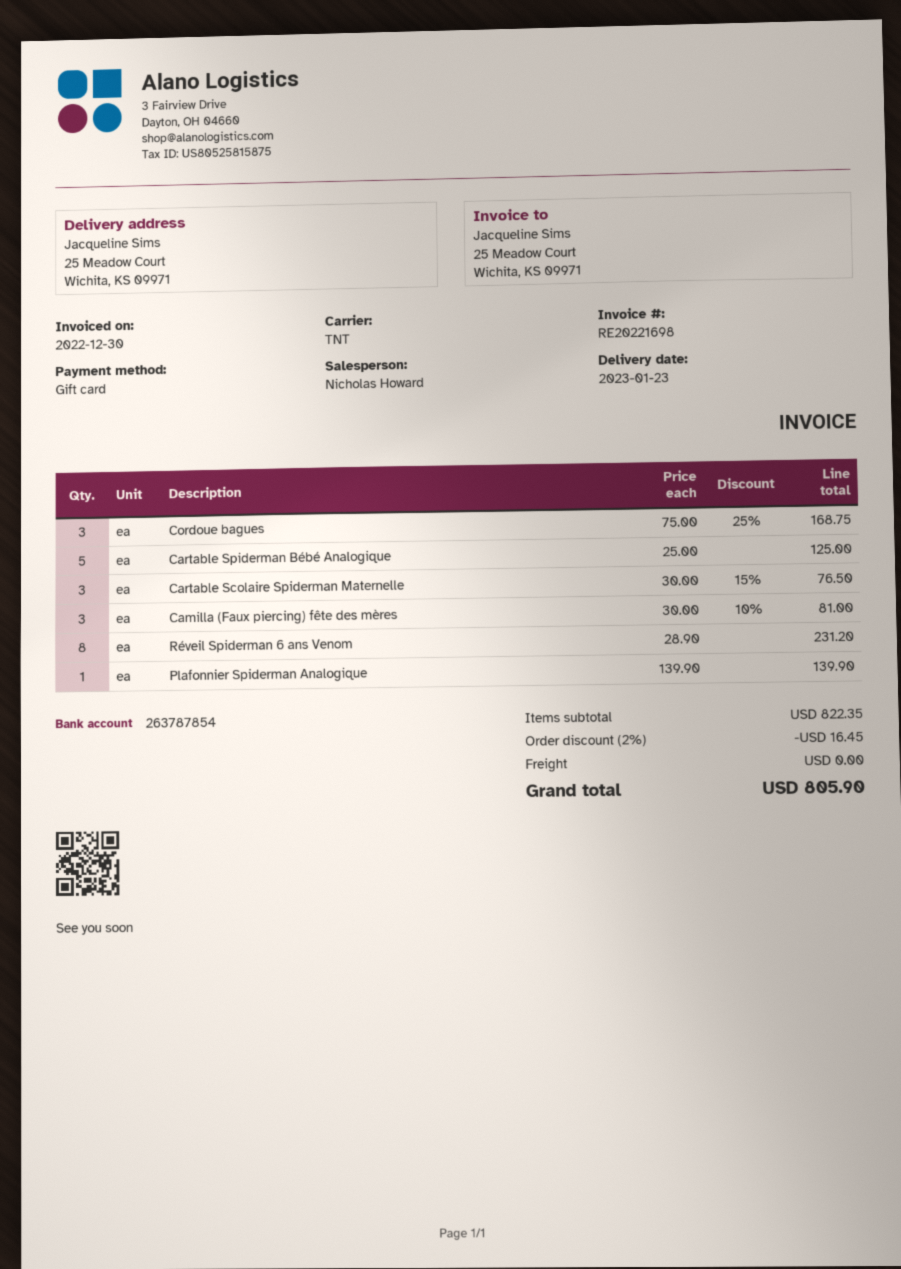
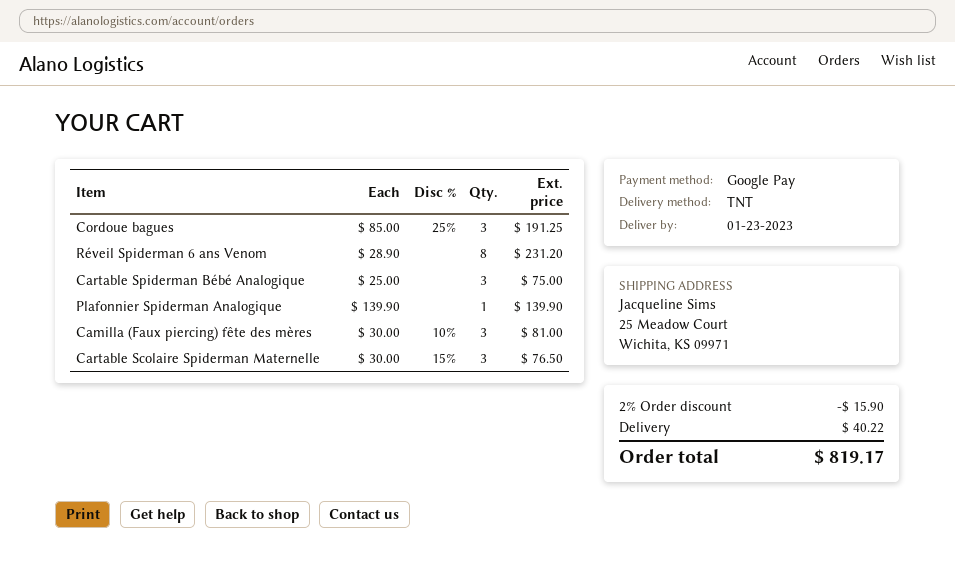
payment method: gift card -> Google Pay
Cordoue bagues: 3 x 75.00 - 25% = 168.75 -> 3 x 85.00 - 25% = 191.25
Cartable Spiderman Bébé Analogique: 5 x 25.00 = 125.00 -> 3 x 25.00 = 75.00
discount: 2% = 16.45 -> 2% = 15.90
shipping: 0.00 -> 40.22
total: 805.90 -> 819.17

